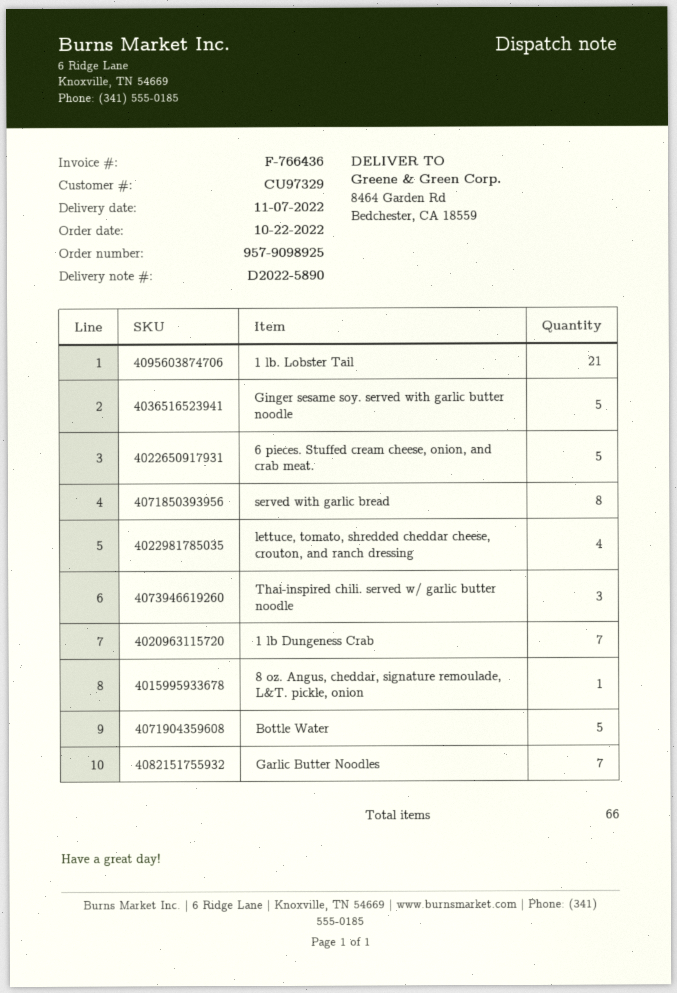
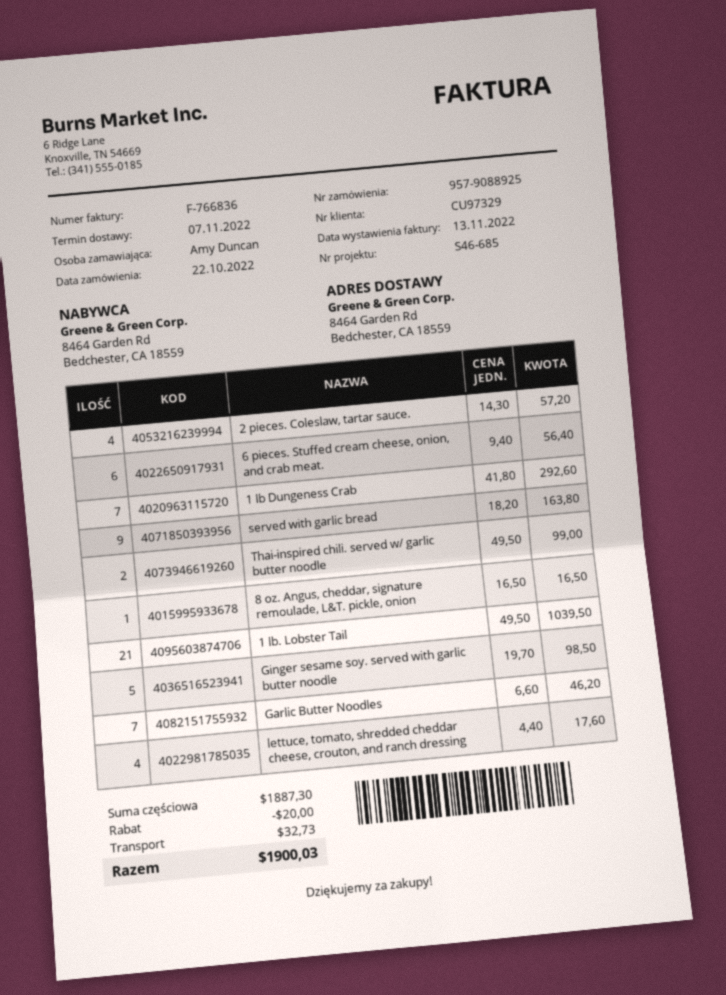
order number: 957-9098925 -> 957-9088925
invoice number: F-766436 -> F-766836
6 pieces. Stuffed cream cheese, onion, and crab meat.: 5 -> 6
served with garlic bread: 8 -> 9
Thai-inspired chili. served w/ garlic butter noodle: 3 -> 2
Bottle Water: 5 -> none
2 pieces. Coleslaw, tartar sauce.: none -> 4

